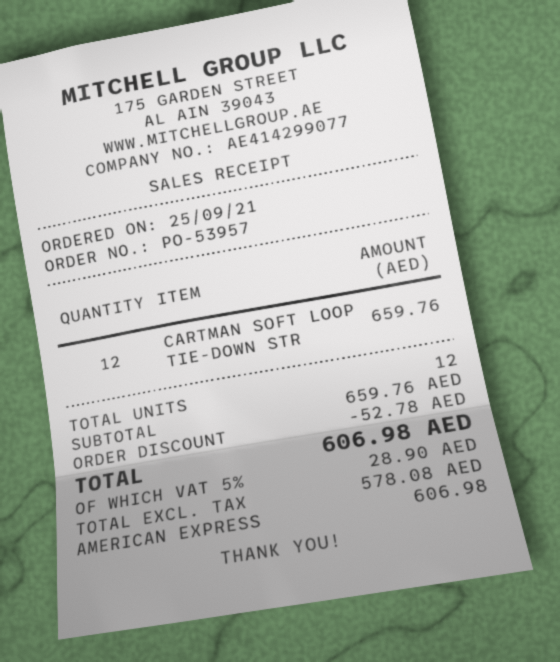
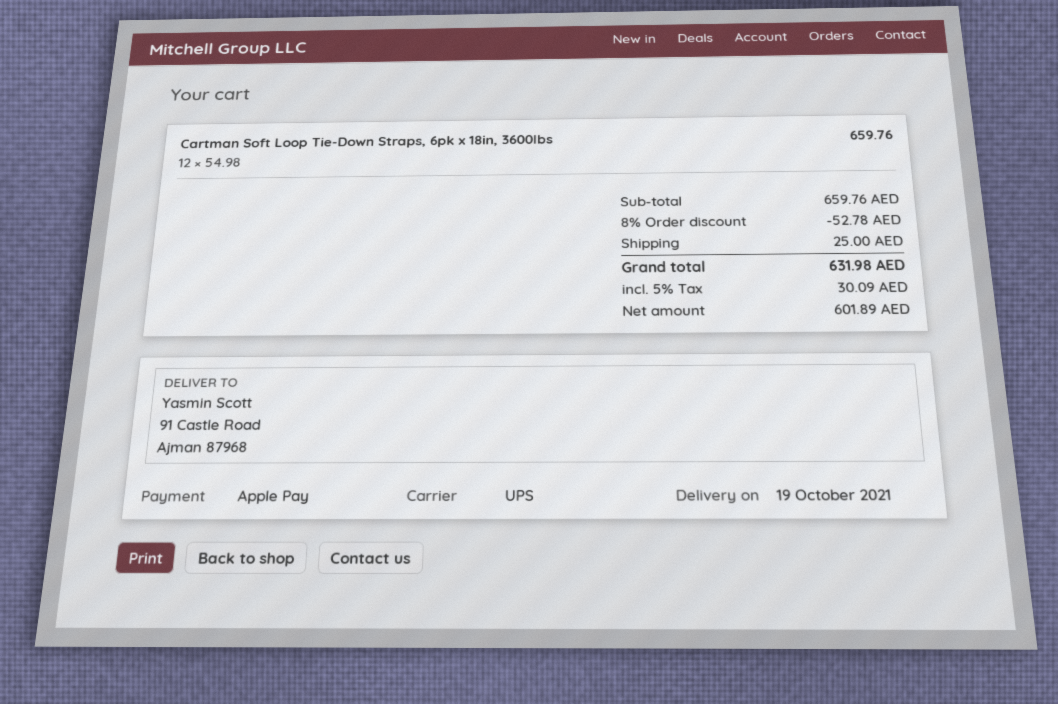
payment method: American Express -> Apple Pay
shipping: none -> 25.00
net: 578.08 -> 601.89
tax: 5% = 28.90 -> 5% = 30.09
total: 606.98 -> 631.98

